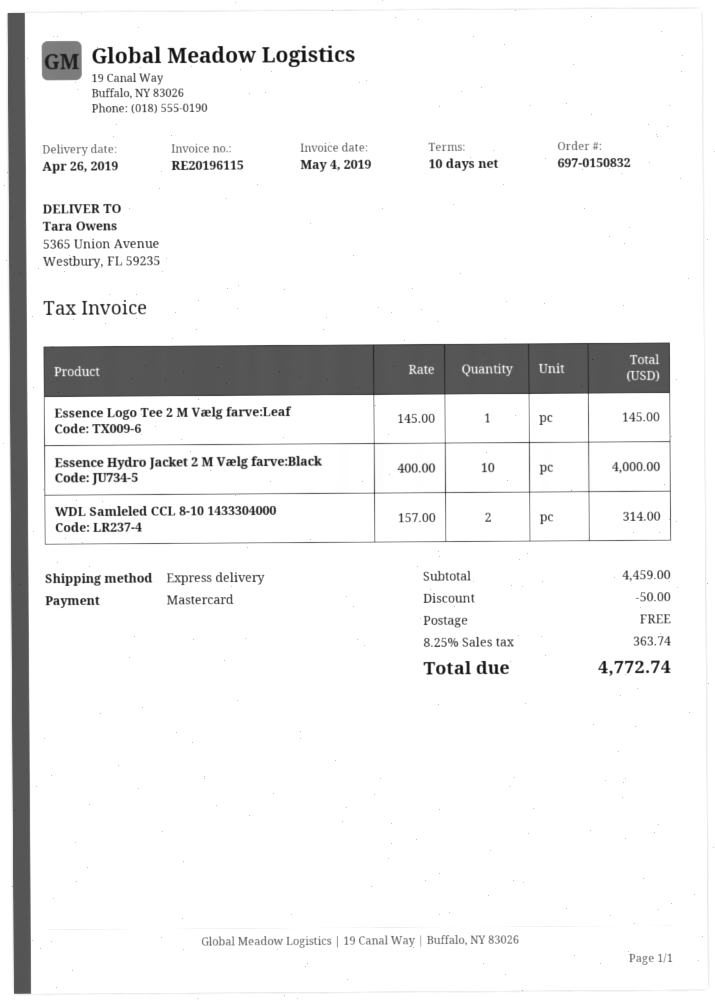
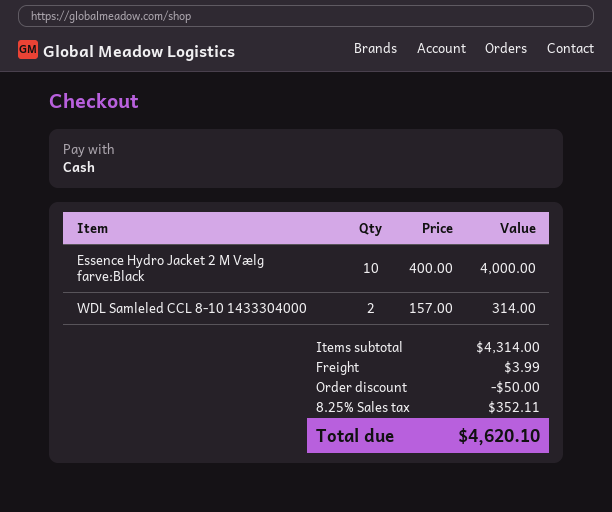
payment method: Mastercard -> cash
Essence Logo Tee 2 M Vælg farve:Leaf: 1 x 145.00 = 145.00 -> none
subtotal: 4459.00 -> 4314.00
shipping: 0.00 -> 3.99
tax: 8.25% = 363.74 -> 8.25% = 352.11
total: 4772.74 -> 4620.10

